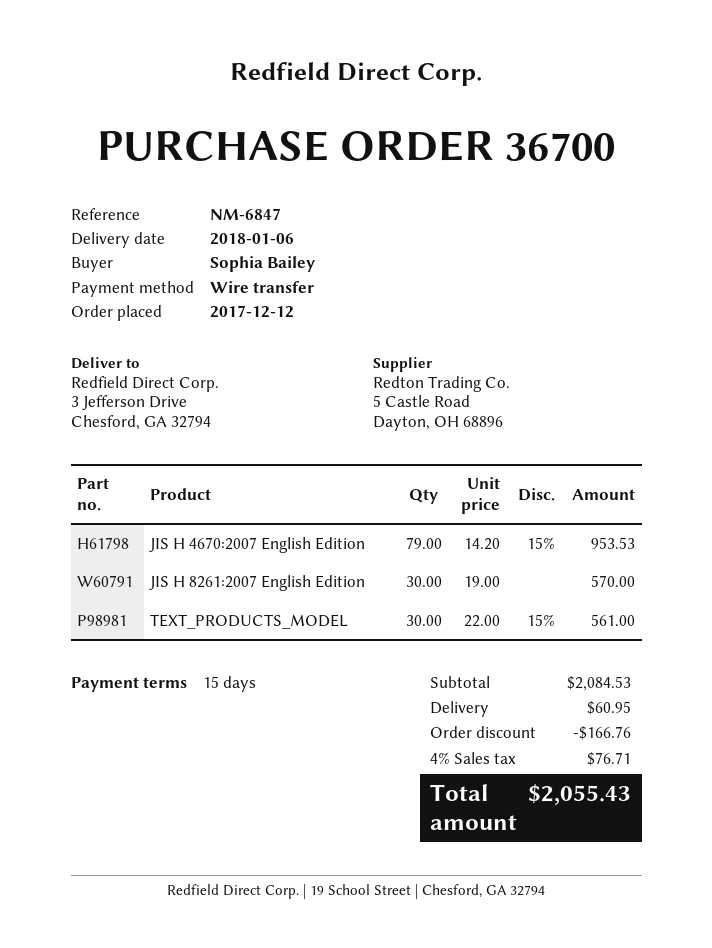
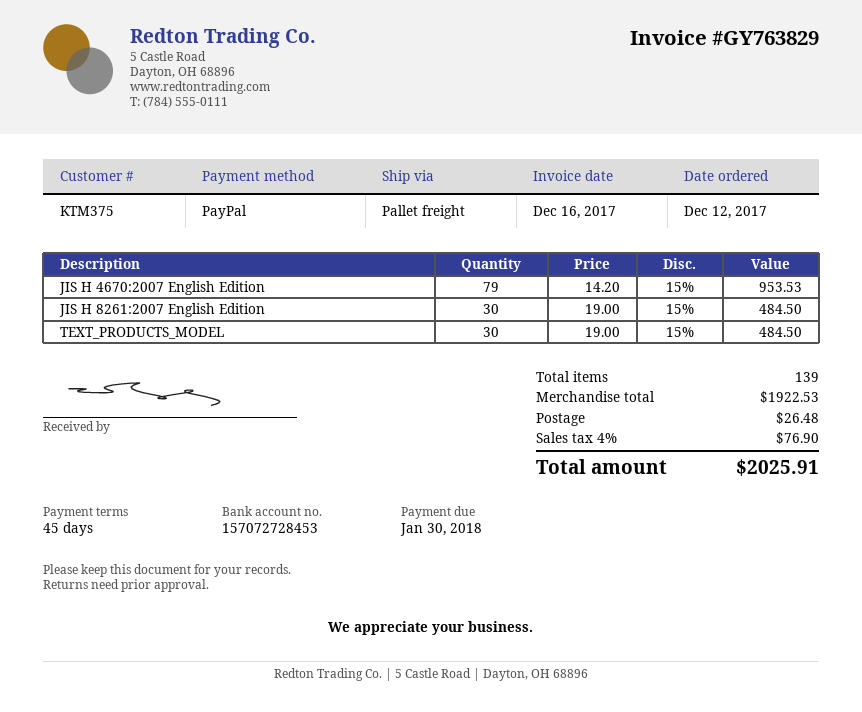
payment terms: 15 days -> 45 days
payment method: bank transfer -> PayPal
JIS H 8261:2007 English Edition: 30 x 19.00 = 570.00 -> 30 x 19.00 - 15% = 484.50
TEXT_PRODUCTS_MODEL: 30 x 22.00 - 15% = 561.00 -> 30 x 19.00 - 15% = 484.50
subtotal: 2084.53 -> 1922.53
discount: 166.76 -> none
shipping: 60.95 -> 26.48
tax: 4% = 76.71 -> 4% = 76.90
total: 2055.43 -> 2025.91

